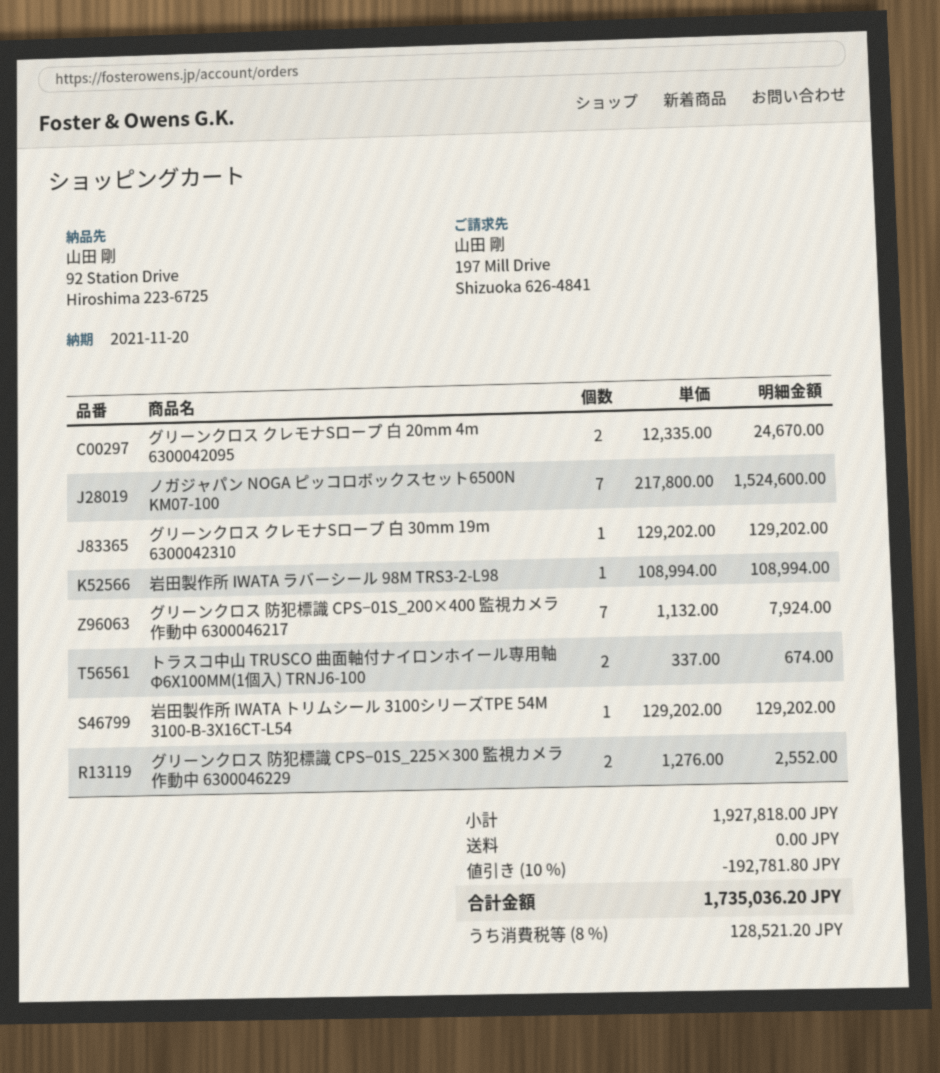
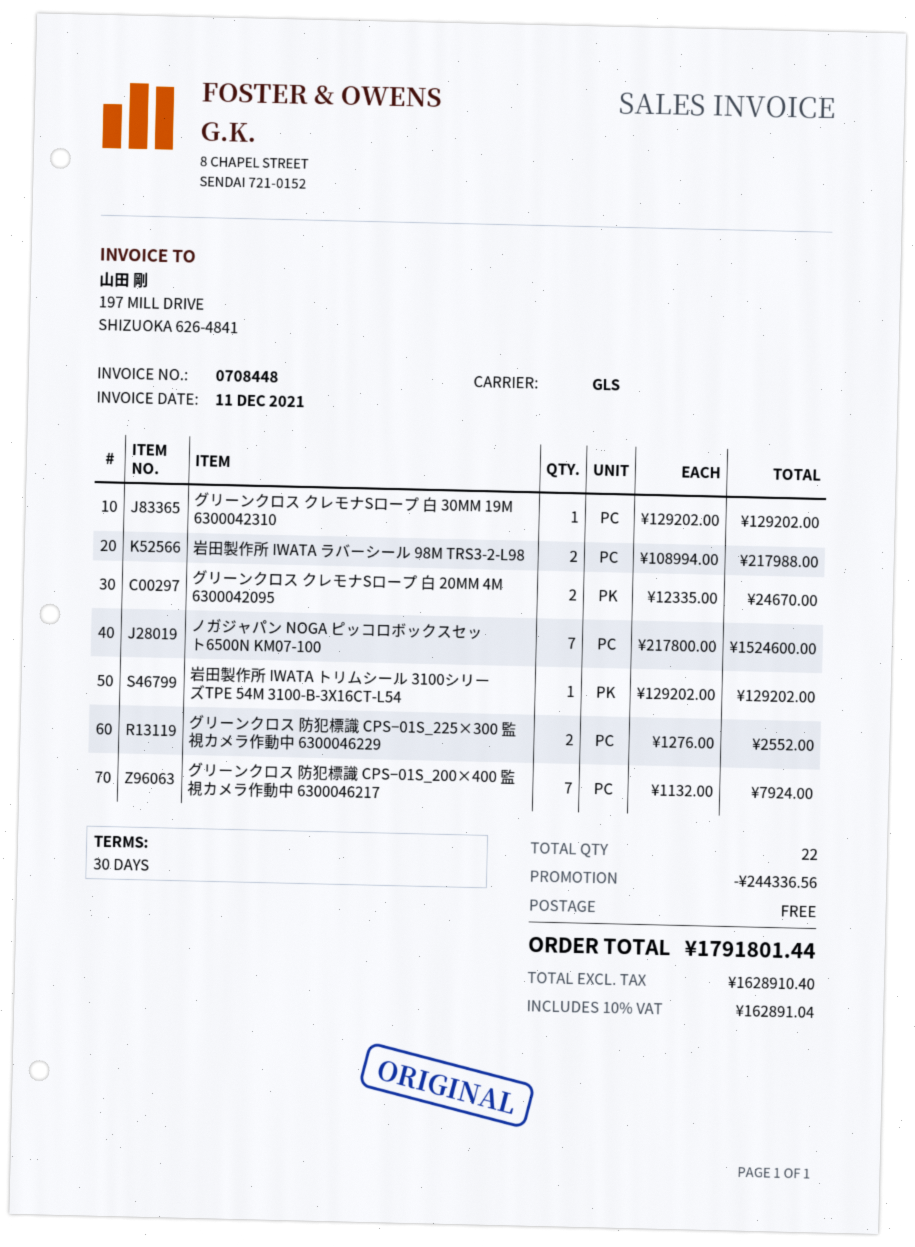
岩田製作所 IWATA ラバーシール 98M TRS3-2-L98: 1 x 108994.00 = 108994.00 -> 2 x 108994.00 = 217988.00
トラスコ中山 TRUSCO 曲面軸付ナイロンホイール専用軸 Φ6X100MM(1個入) TRNJ6-100: 2 x 337.00 = 674.00 -> none
discount: 192781.80 -> 244336.56
tax: 8% = 128521.20 -> 10% = 162891.04
total: 1735036.20 -> 1791801.44

